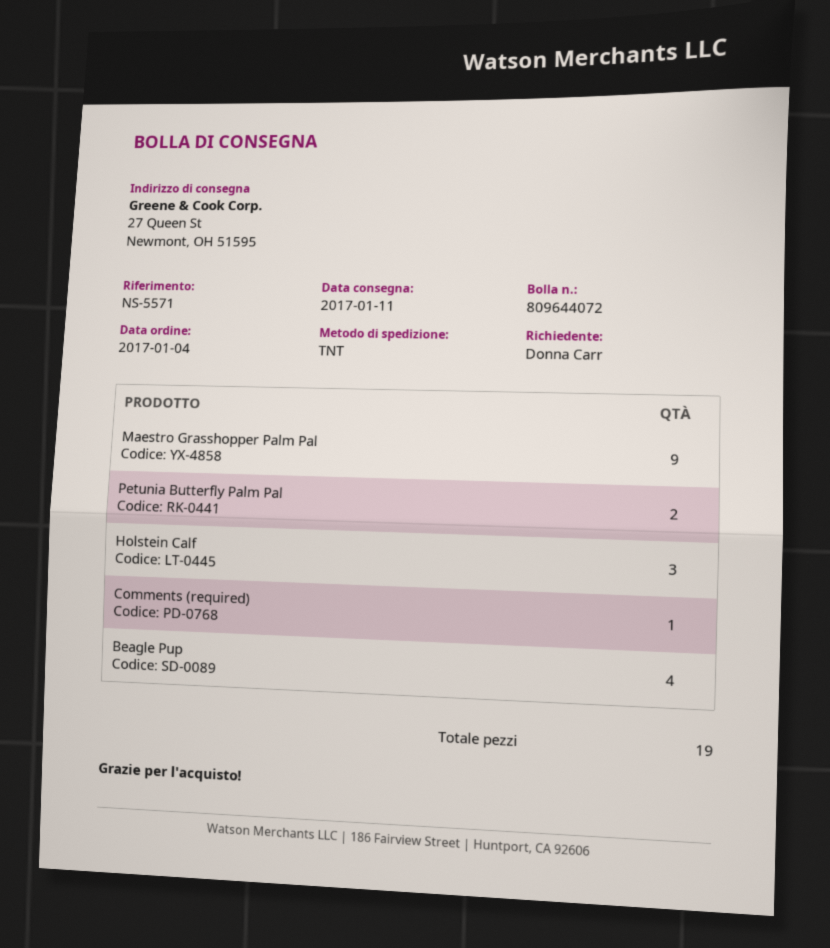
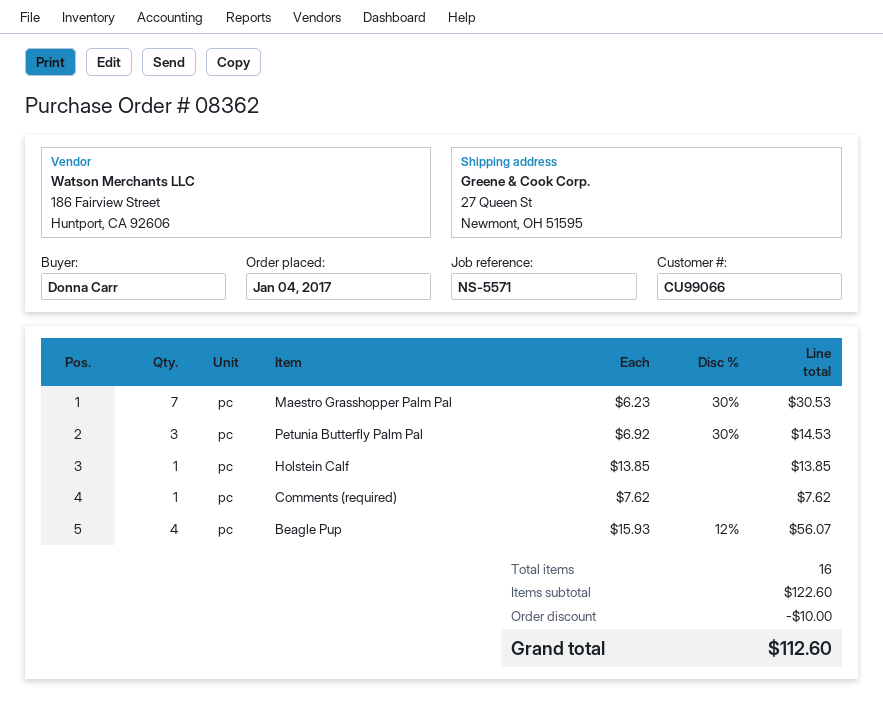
Maestro Grasshopper Palm Pal: 9 -> 7
Petunia Butterfly Palm Pal: 2 -> 3
Holstein Calf: 3 -> 1
total quantity: 19 -> 16

